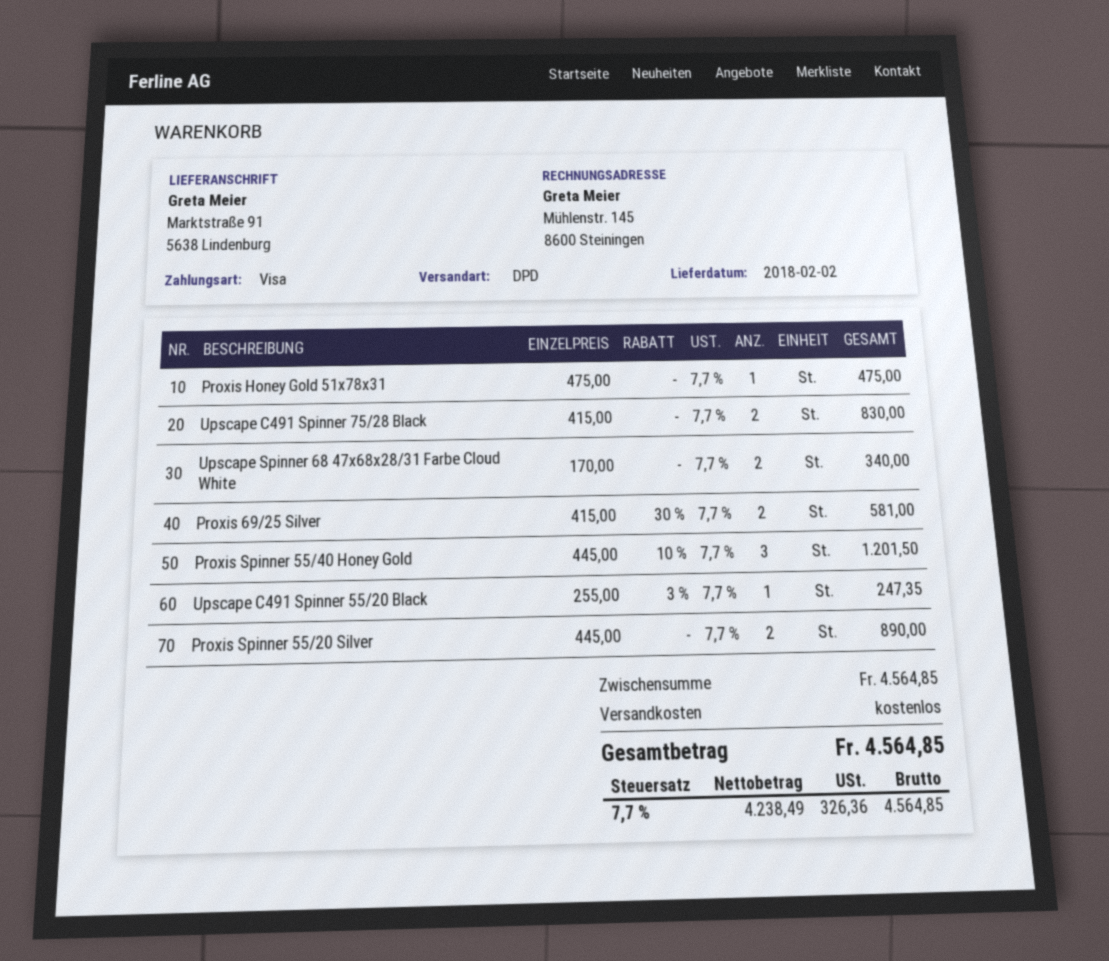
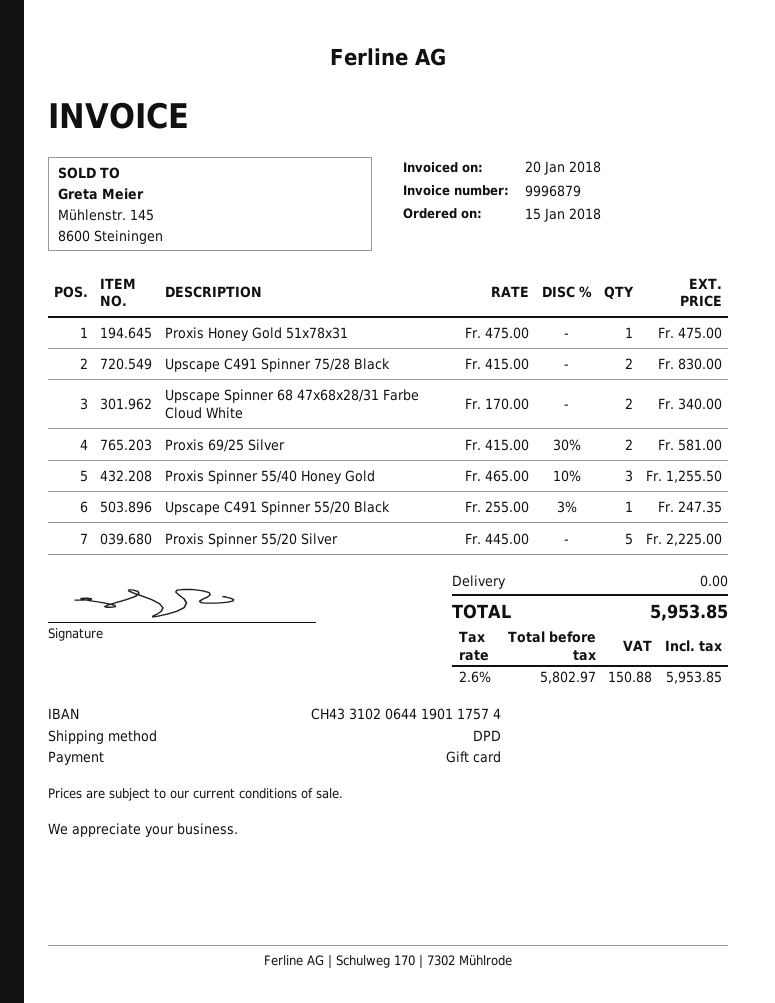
payment method: Visa -> gift card
Proxis Spinner 55/40 Honey Gold: 3 x 445.00 - 10% = 1201.50 -> 3 x 465.00 - 10% = 1255.50
Proxis Spinner 55/20 Silver: 2 x 445.00 = 890.00 -> 5 x 445.00 = 2225.00
net: 4238.49 -> 5802.97
tax: 7.7% = 326.36 -> 2.6% = 150.88
total: 4564.85 -> 5953.85

